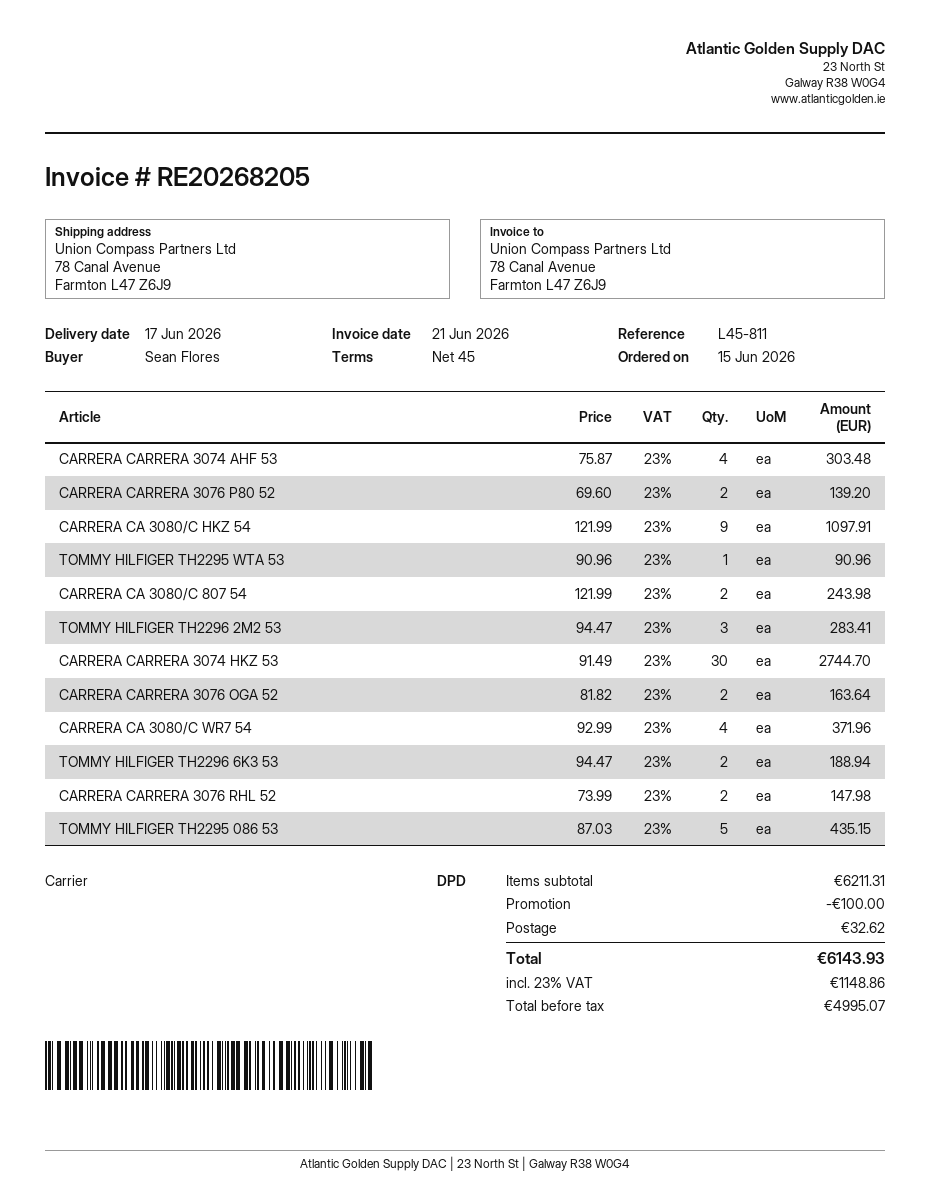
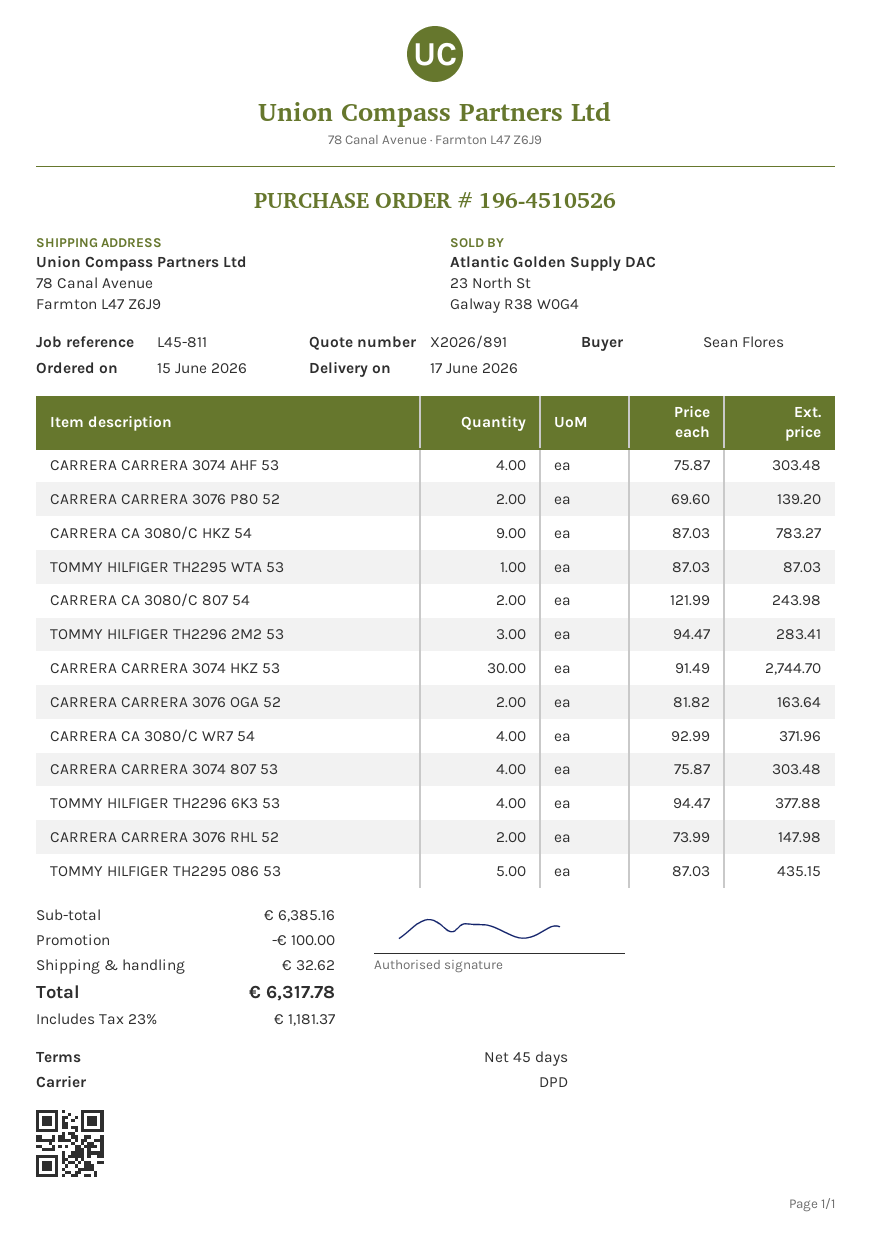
CARRERA CA 3080/C HKZ 54: 9 x 121.99 = 1097.91 -> 9 x 87.03 = 783.27
TOMMY HILFIGER TH2295 WTA 53: 1 x 90.96 = 90.96 -> 1 x 87.03 = 87.03
TOMMY HILFIGER TH2296 6K3 53: 2 x 94.47 = 188.94 -> 4 x 94.47 = 377.88
CARRERA CARRERA 3074 807 53: none -> 4 x 75.87 = 303.48
subtotal: 6211.31 -> 6385.16
tax: 23% = 1148.86 -> 23% = 1181.37
total: 6143.93 -> 6317.78

